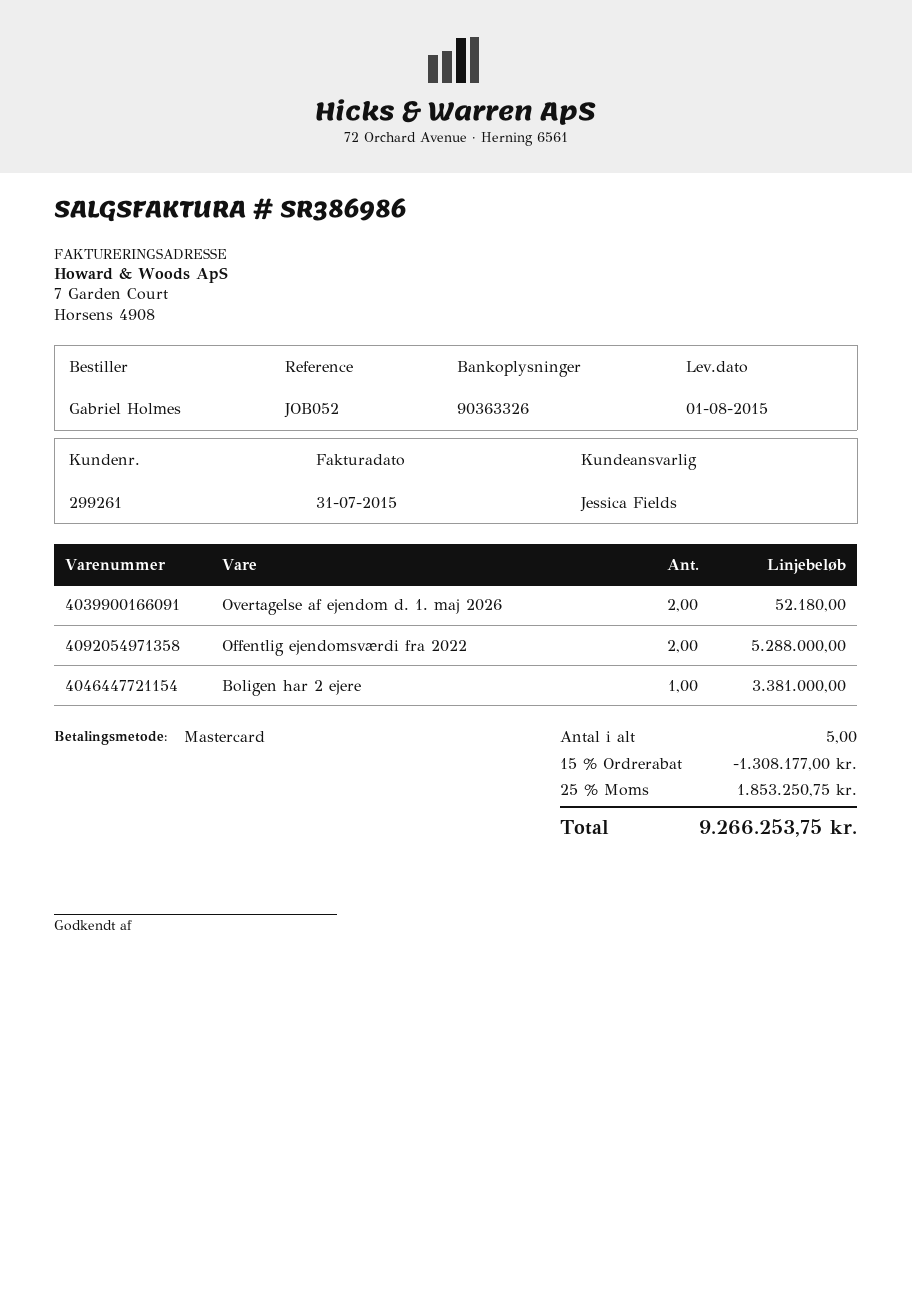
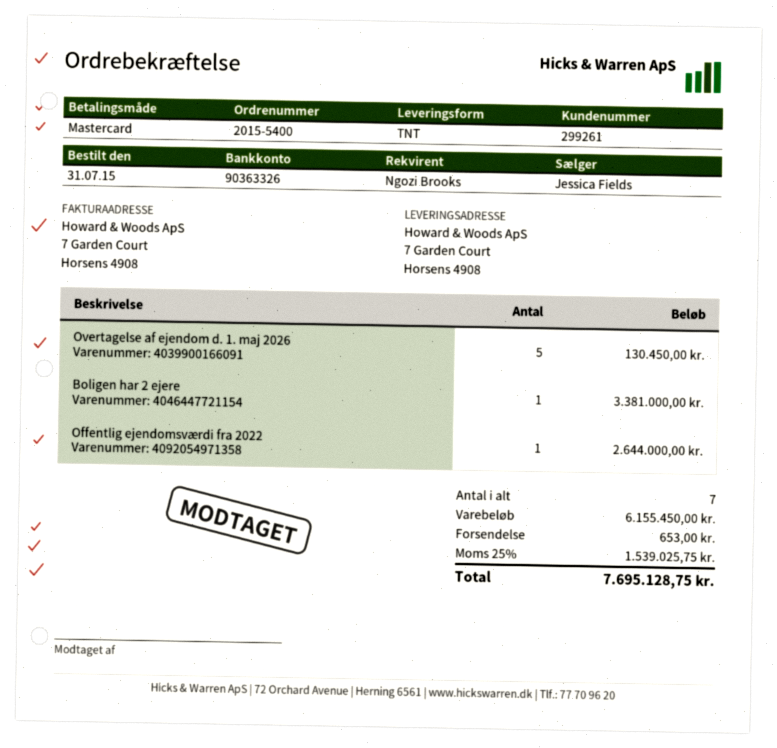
ordered by: Gabriel Holmes -> Ngozi Brooks
Overtagelse af ejendom d. 1. maj 2026: 2 for 52180.00 -> 5 for 130450.00
Offentlig ejendomsværdi fra 2022: 2 for 5288000.00 -> 1 for 2644000.00
total quantity: 5 -> 7
discount: 15% = 1308177.00 -> none
shipping: none -> 653.00
tax: 25% = 1853250.75 -> 25% = 1539025.75
total: 9266253.75 -> 7695128.75

